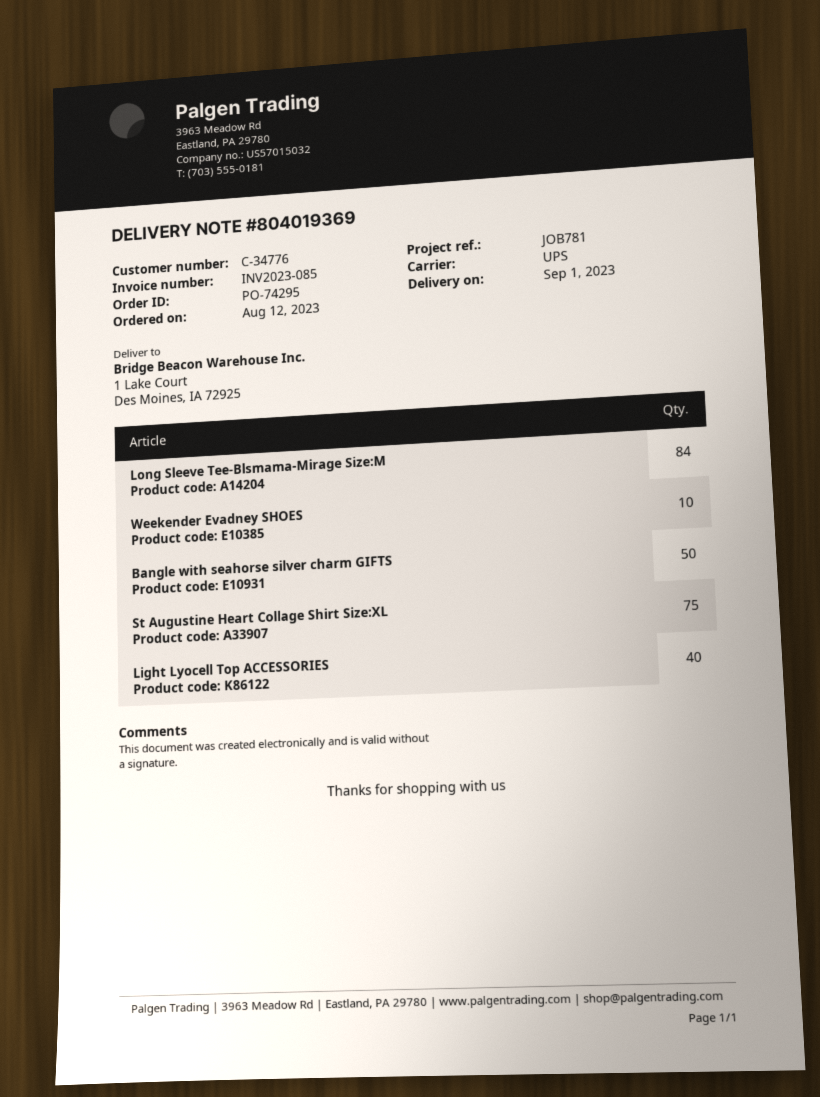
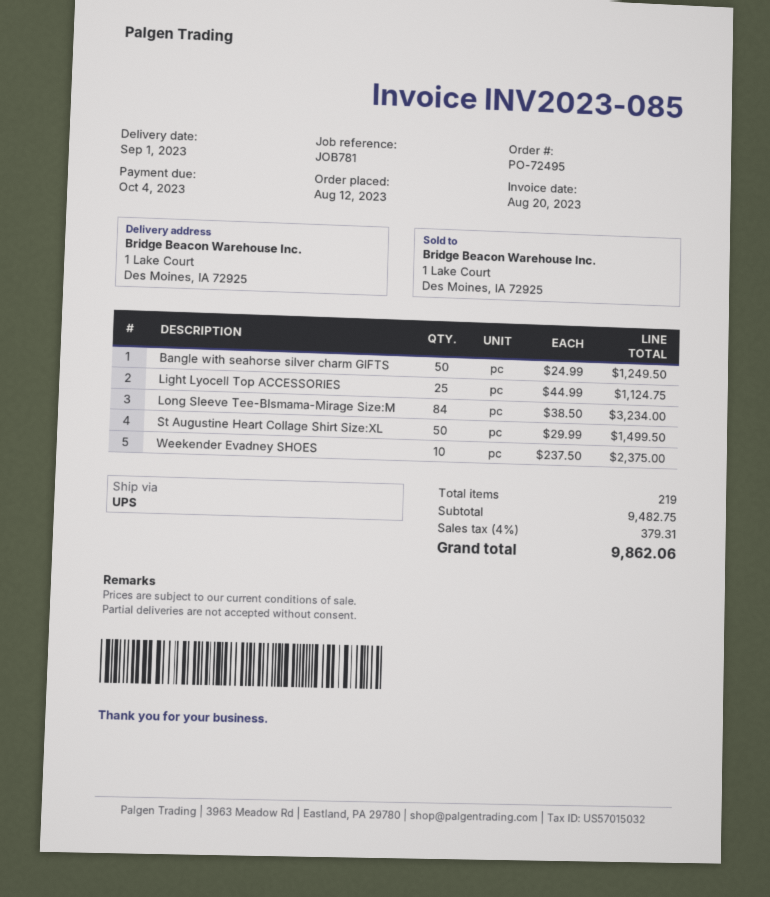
order number: PO-74295 -> PO-72495
St Augustine Heart Collage Shirt Size:XL: 75 -> 50
Light Lyocell Top ACCESSORIES: 40 -> 25

